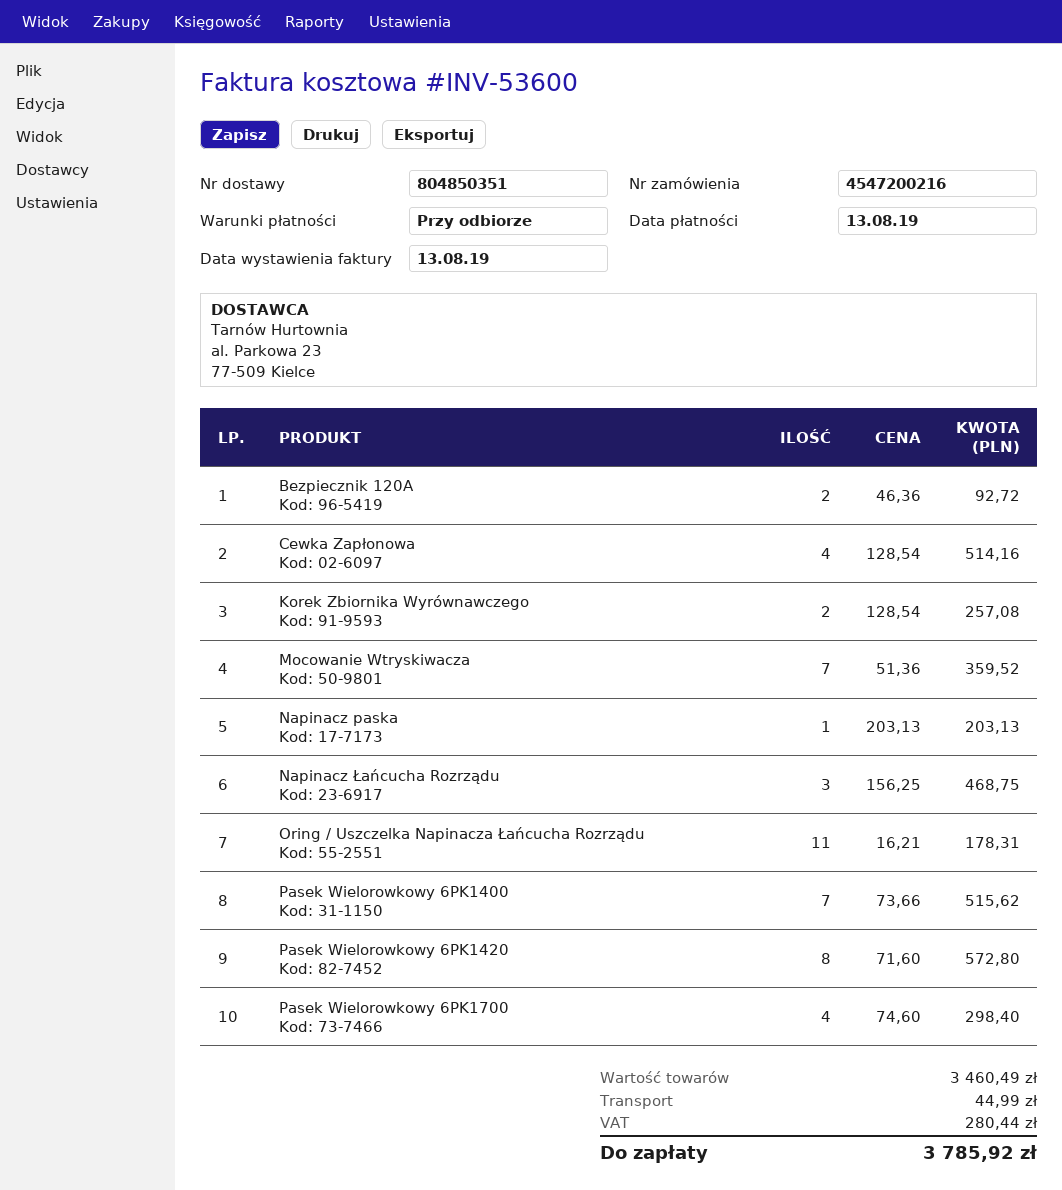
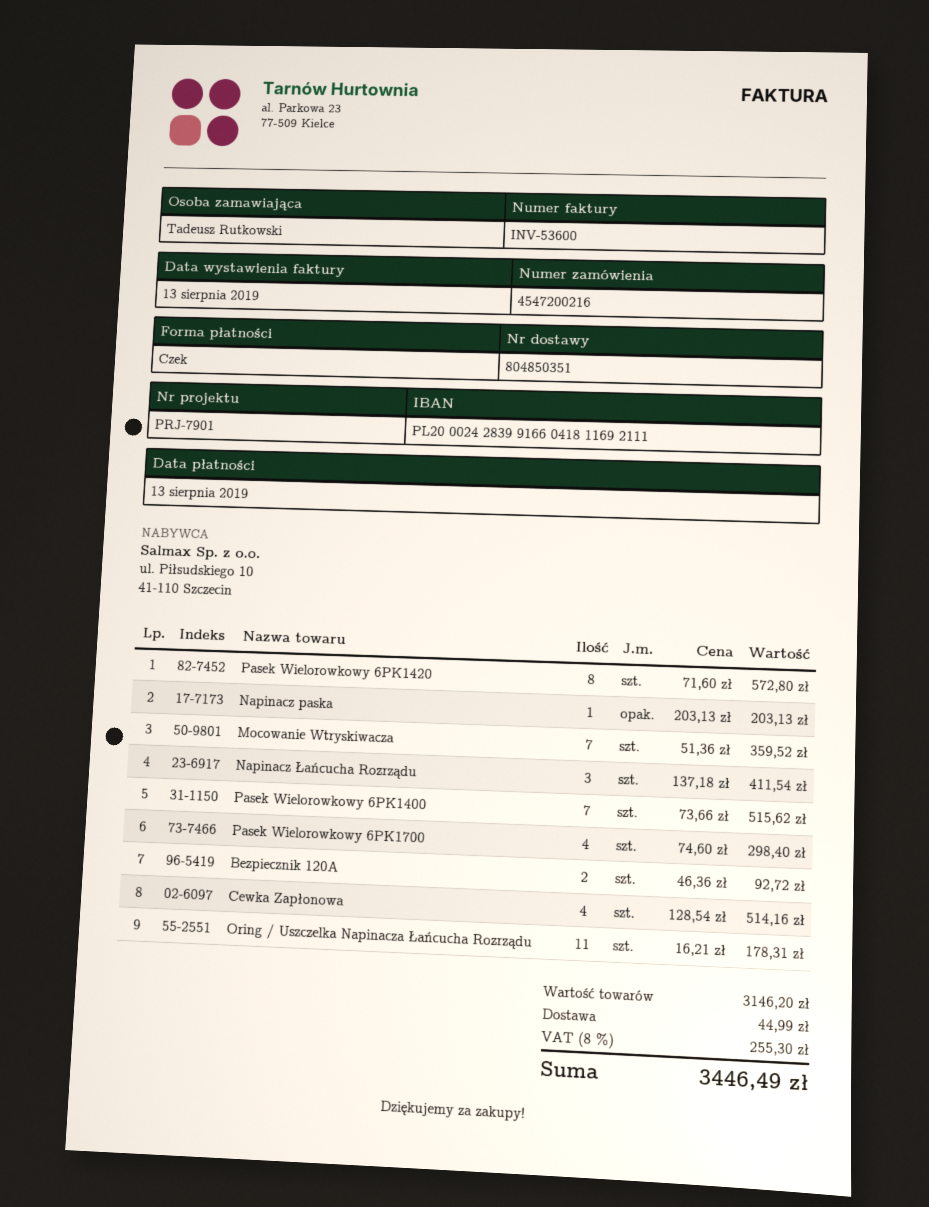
Korek Zbiornika Wyrównawczego: 2 x 128.54 = 257.08 -> none
Napinacz Łańcucha Rozrządu: 3 x 156.25 = 468.75 -> 3 x 137.18 = 411.54
subtotal: 3460.49 -> 3146.20
tax: 280.44 -> 255.30
total: 3785.92 -> 3446.49

